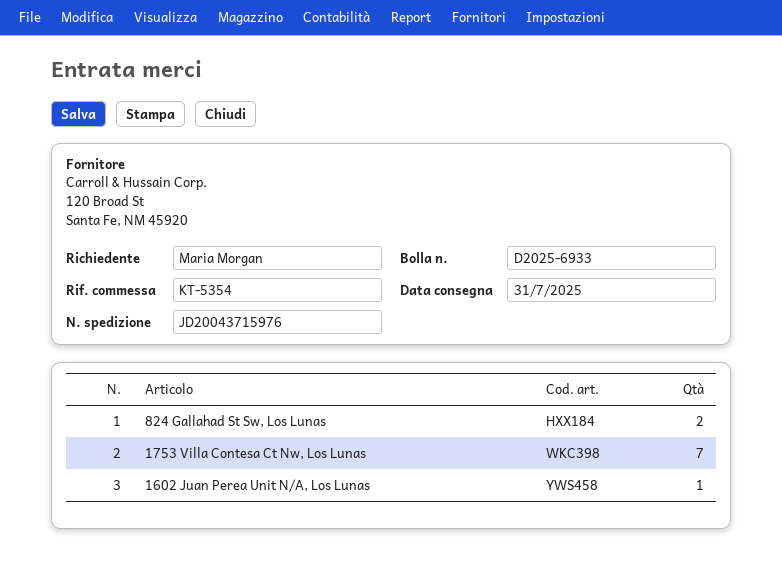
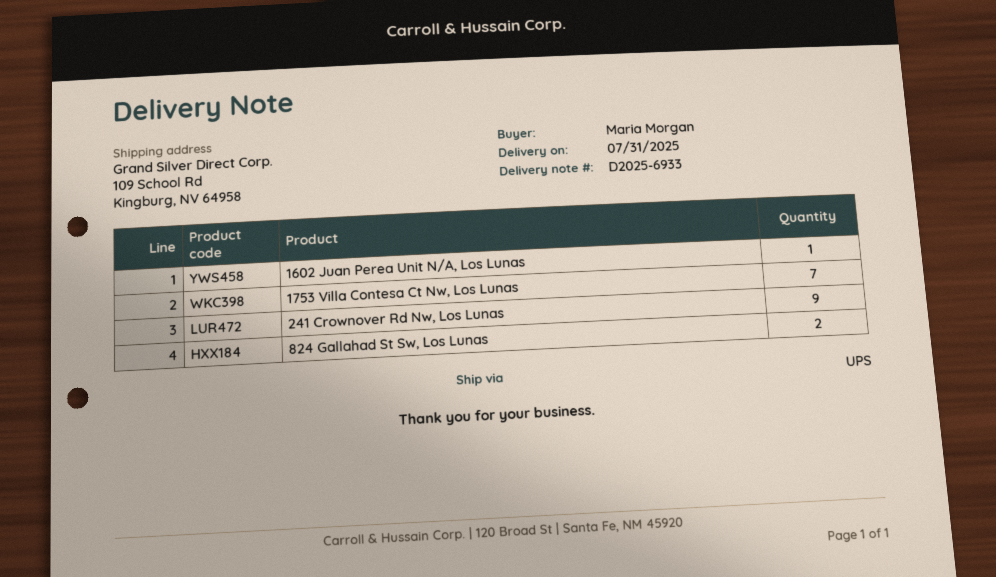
241 Crownover Rd Nw, Los Lunas: none -> 9

